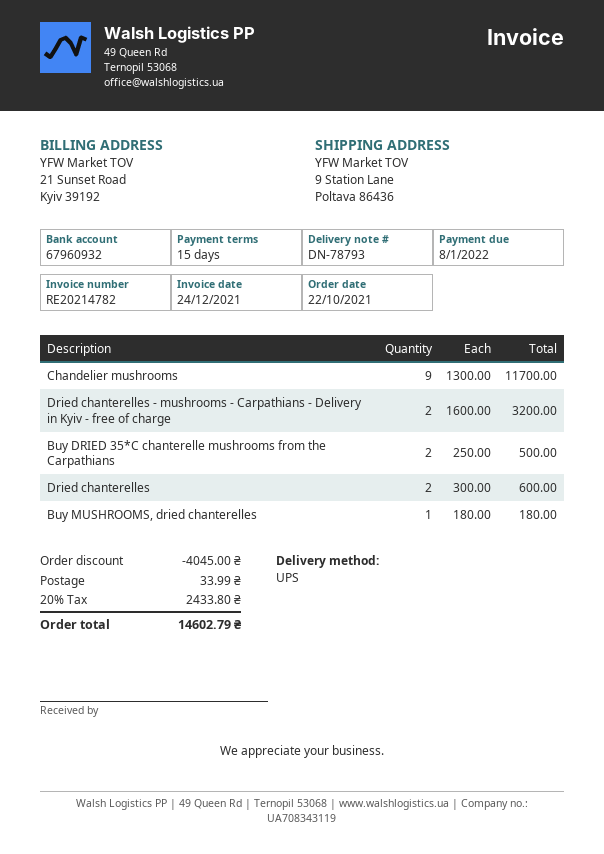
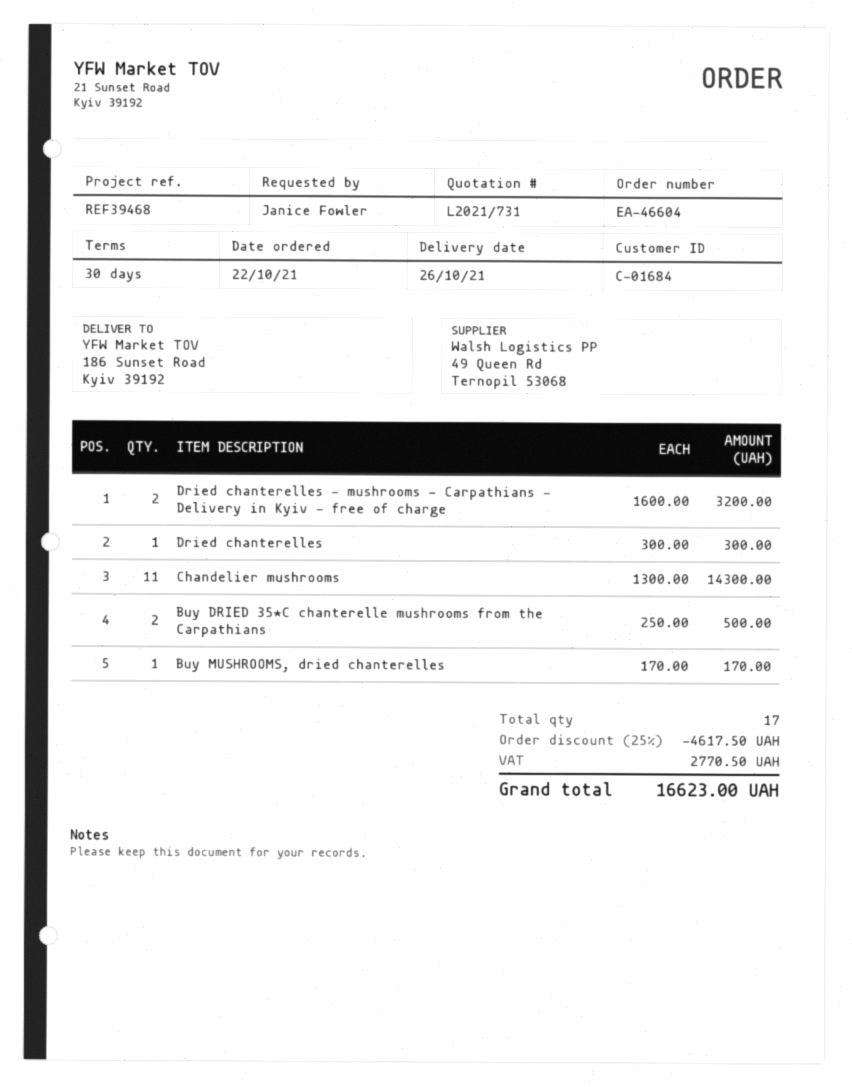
payment terms: 15 days -> 30 days
ship to: 9 Station Lane, Poltava 86436 -> 186 Sunset Road, Kyiv 39192
Chandelier mushrooms: 9 x 1300.00 = 11700.00 -> 11 x 1300.00 = 14300.00
Dried chanterelles: 2 x 300.00 = 600.00 -> 1 x 300.00 = 300.00
Buy MUSHROOMS, dried chanterelles: 1 x 180.00 = 180.00 -> 1 x 170.00 = 170.00
discount: 4045.00 -> 4617.50
shipping: 33.99 -> none
tax: 2433.80 -> 2770.50
total: 14602.79 -> 16623.00

